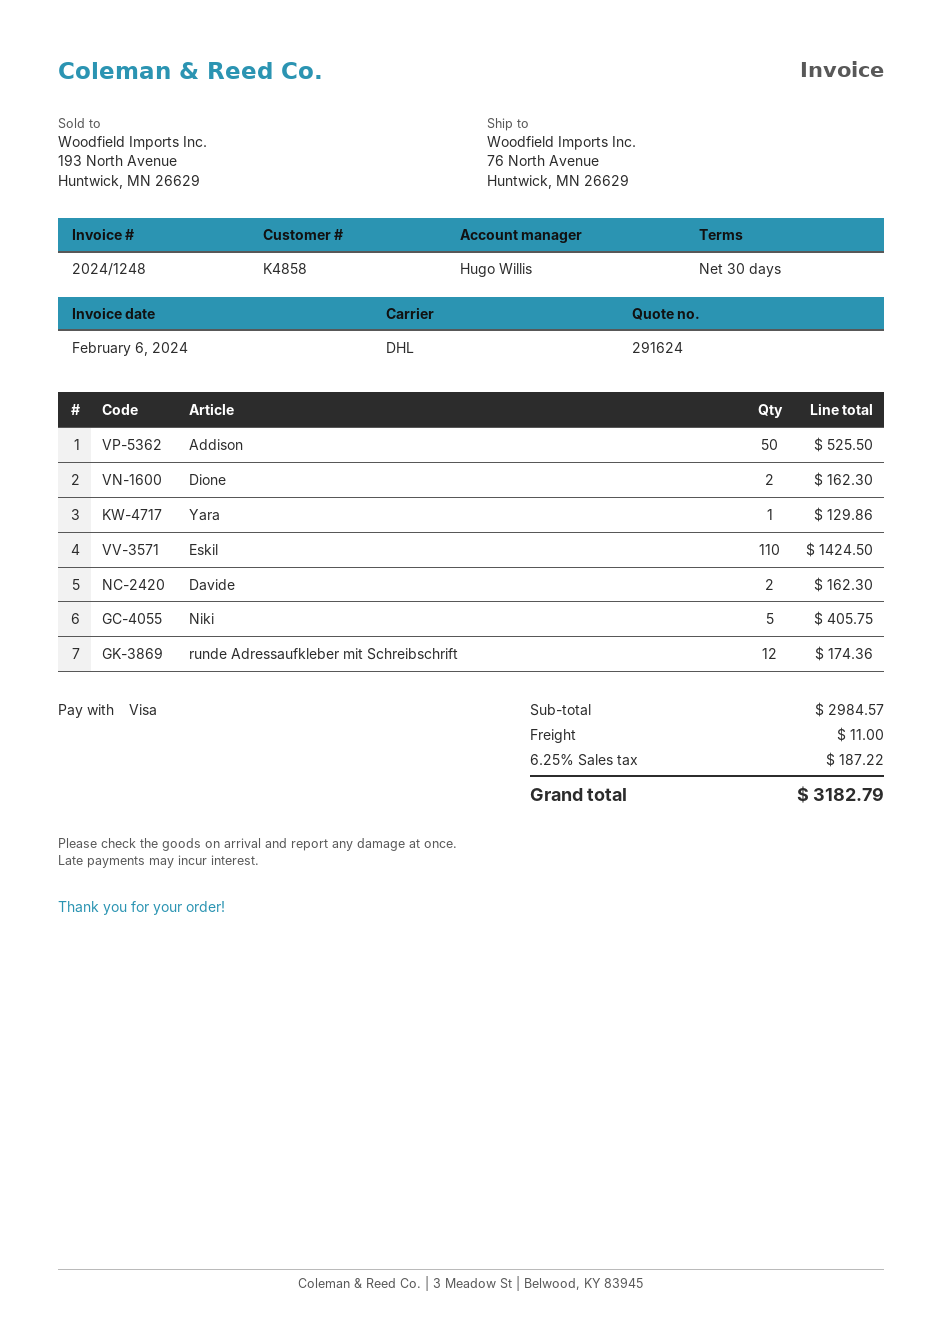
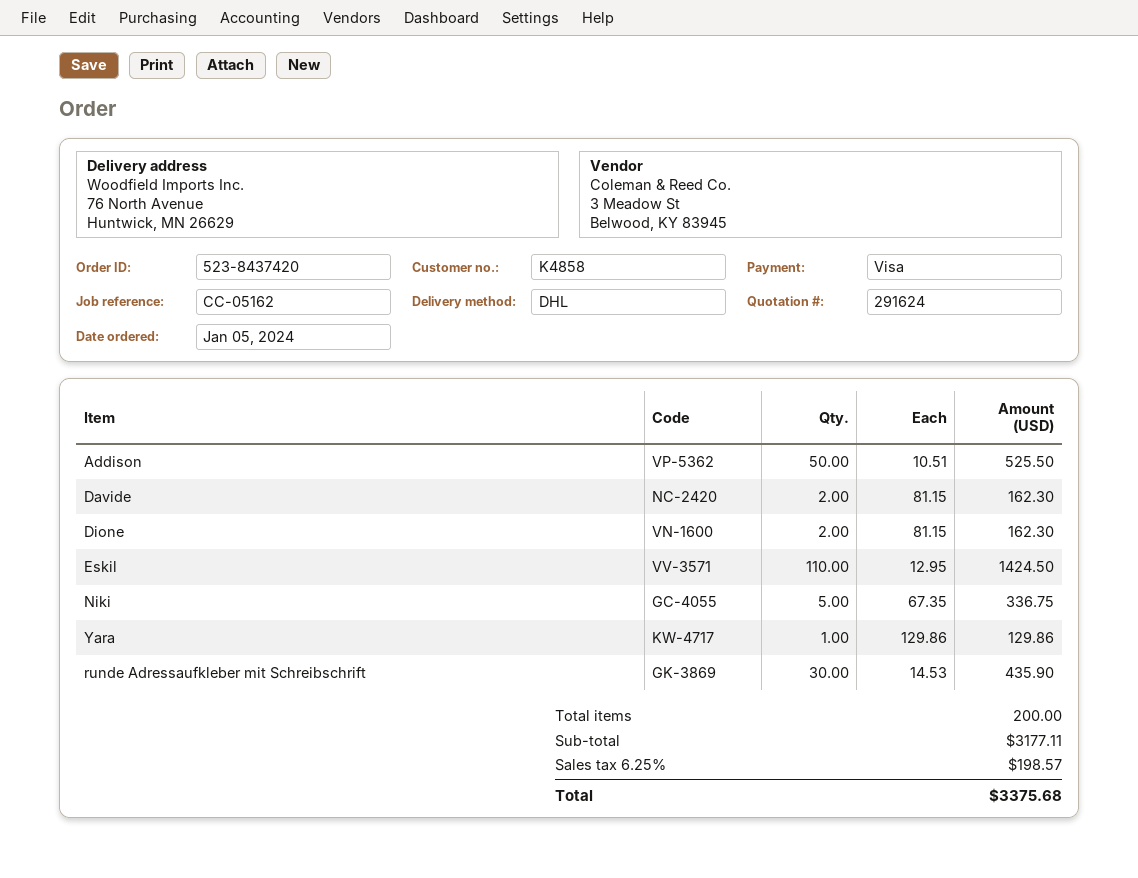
Niki: 5 for 405.75 -> 5 for 336.75
runde Adressaufkleber mit Schreibschrift: 12 for 174.36 -> 30 for 435.90
subtotal: 2984.57 -> 3177.11
shipping: 11.00 -> none
tax: 6.25% = 187.22 -> 6.25% = 198.57
total: 3182.79 -> 3375.68

